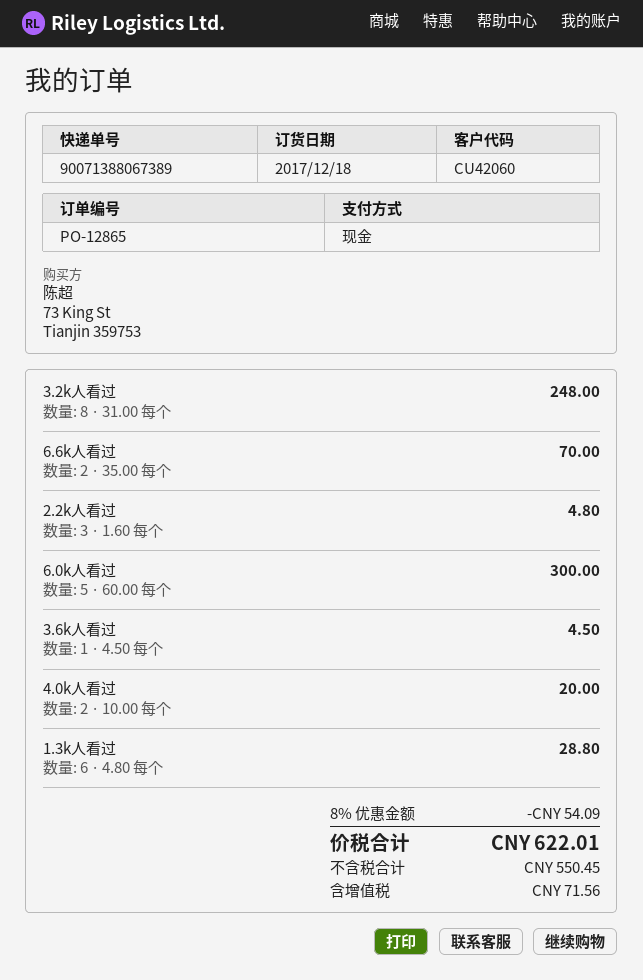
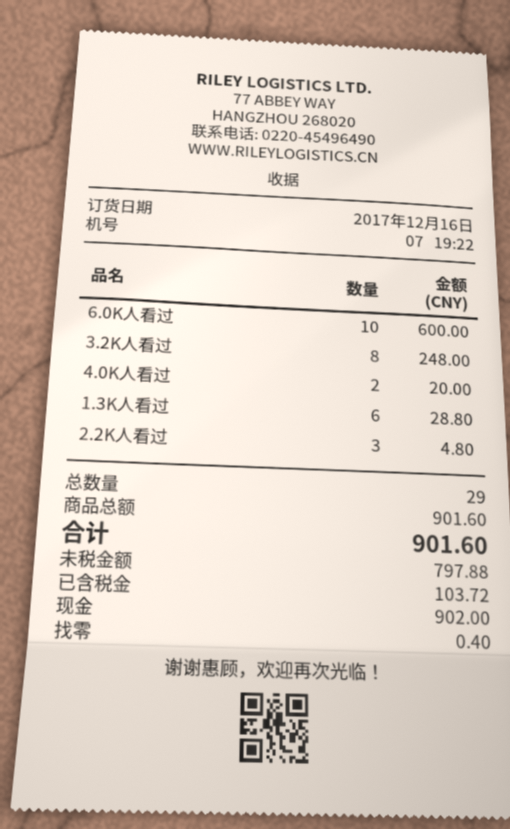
order date: 2017-12-18 -> 2017-12-16
6.6k人看过: 2 for 70.00 -> none
6.0k人看过: 5 for 300.00 -> 10 for 600.00
3.6k人看过: 1 for 4.50 -> none
discount: 8% = 54.09 -> none
net: 550.45 -> 797.88
tax: 71.56 -> 103.72
total: 622.01 -> 901.60

